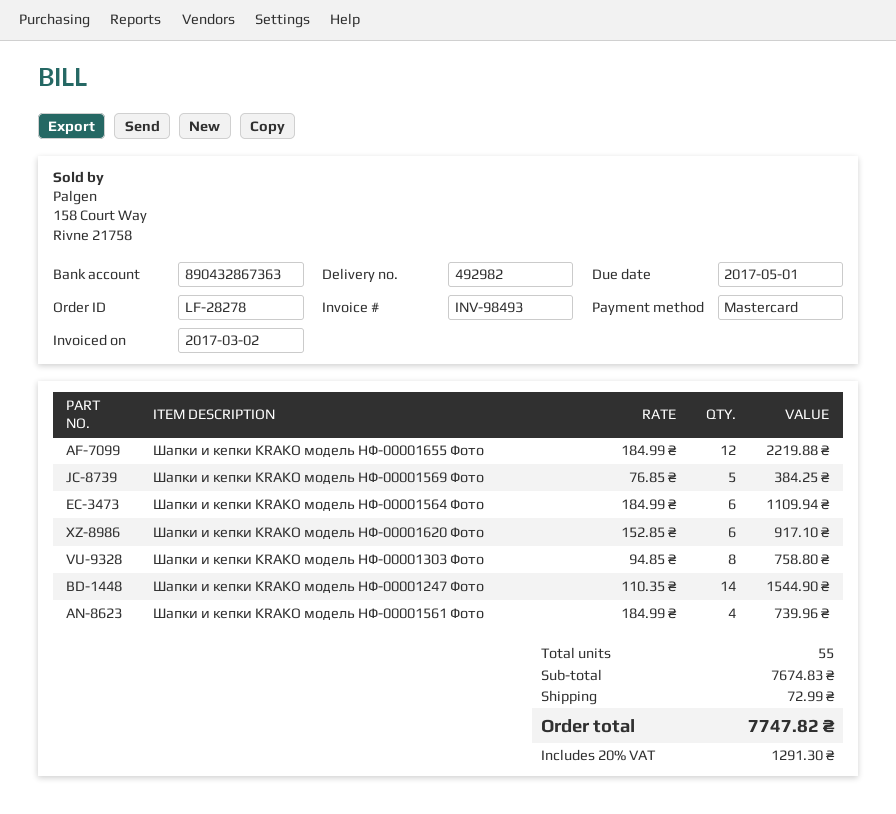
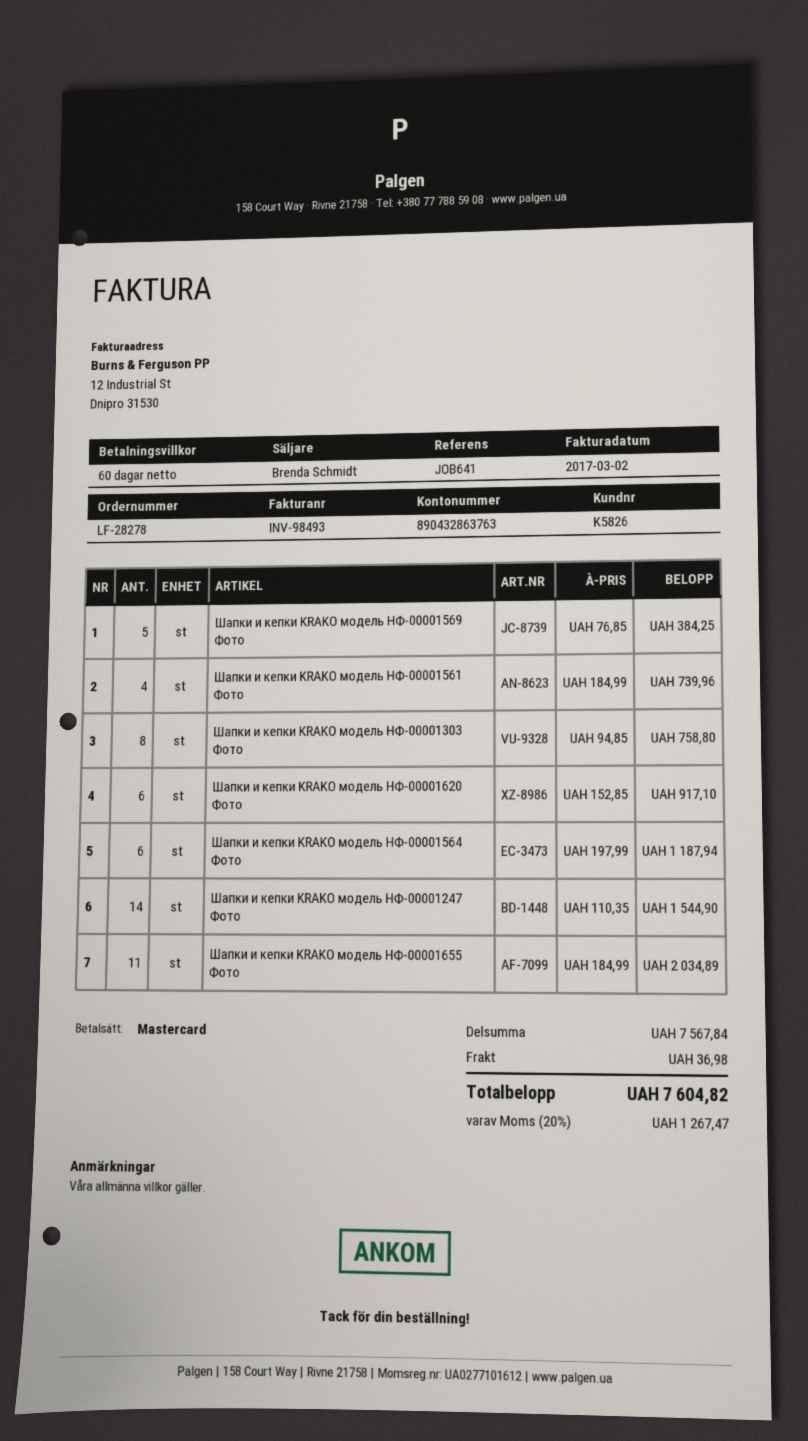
bank account: 890432867363 -> 890432863763
Шапки и кепки KRAKO модель НФ-00001655 Фото: 12 x 184.99 = 2219.88 -> 11 x 184.99 = 2034.89
Шапки и кепки KRAKO модель НФ-00001564 Фото: 6 x 184.99 = 1109.94 -> 6 x 197.99 = 1187.94
subtotal: 7674.83 -> 7567.84
shipping: 72.99 -> 36.98
tax: 20% = 1291.30 -> 20% = 1267.47
total: 7747.82 -> 7604.82

